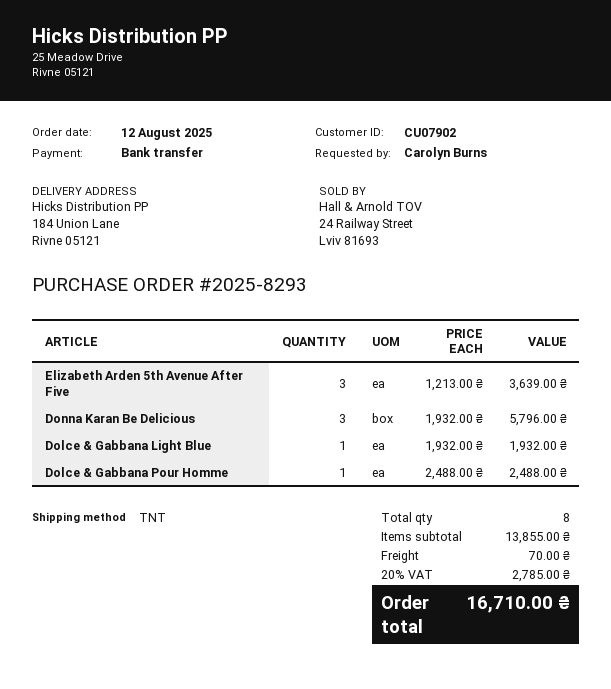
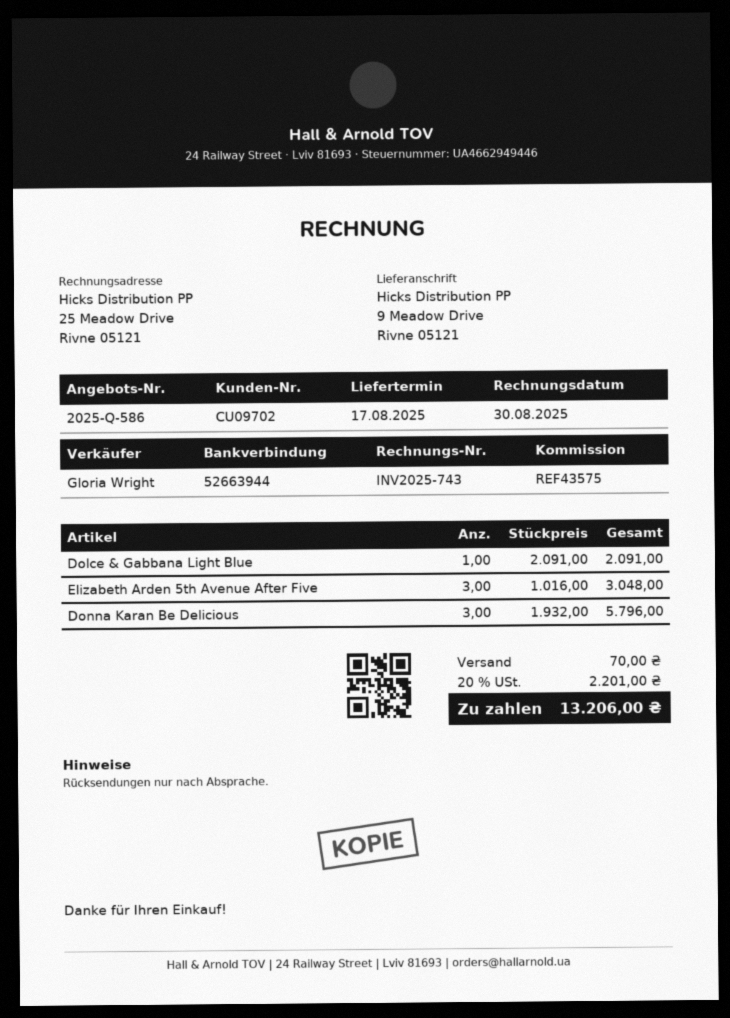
customer number: CU07902 -> CU09702
ship to: 184 Union Lane, Rivne 05121 -> 9 Meadow Drive, Rivne 05121
Elizabeth Arden 5th Avenue After Five: 3 x 1213.00 = 3639.00 -> 3 x 1016.00 = 3048.00
Dolce & Gabbana Light Blue: 1 x 1932.00 = 1932.00 -> 1 x 2091.00 = 2091.00
Dolce & Gabbana Pour Homme: 1 x 2488.00 = 2488.00 -> none
tax: 20% = 2785.00 -> 20% = 2201.00
total: 16710.00 -> 13206.00

